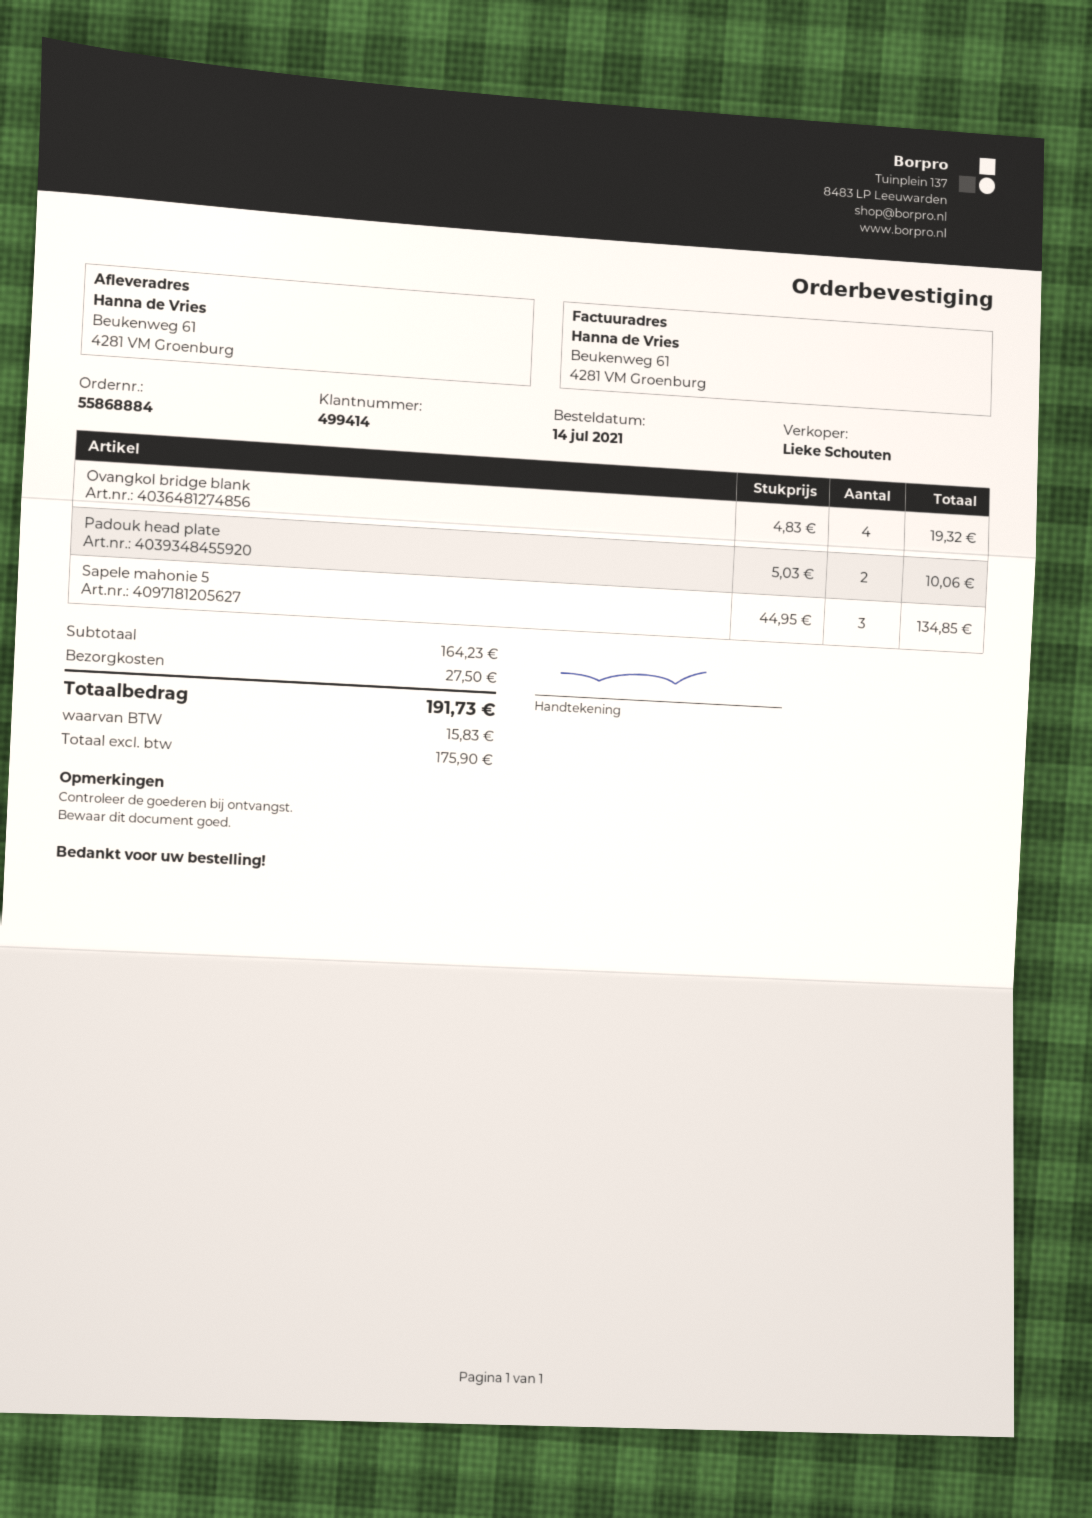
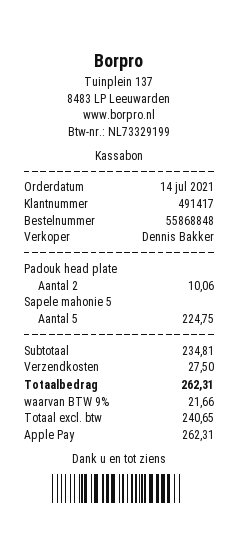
order number: 55868884 -> 55868848
customer number: 499414 -> 491417
sales rep: Lieke Schouten -> Dennis Bakker
Ovangkol bridge blank: 4 for 19.32 -> none
Sapele mahonie 5: 3 for 134.85 -> 5 for 224.75
subtotal: 164.23 -> 234.81
net: 175.90 -> 240.65
tax: 15.83 -> 21.66
total: 191.73 -> 262.31

